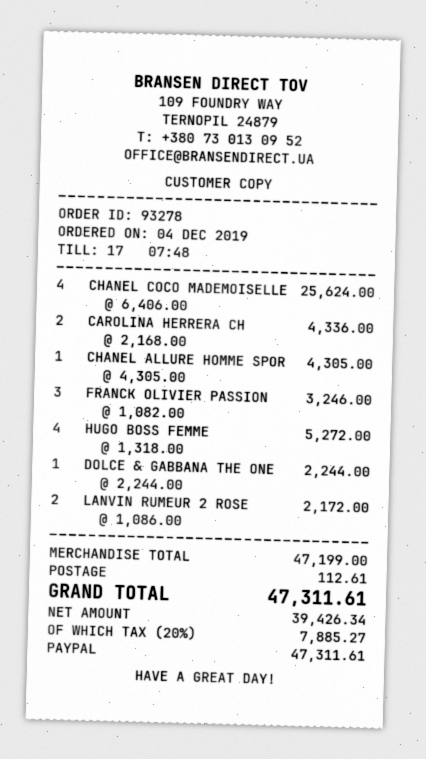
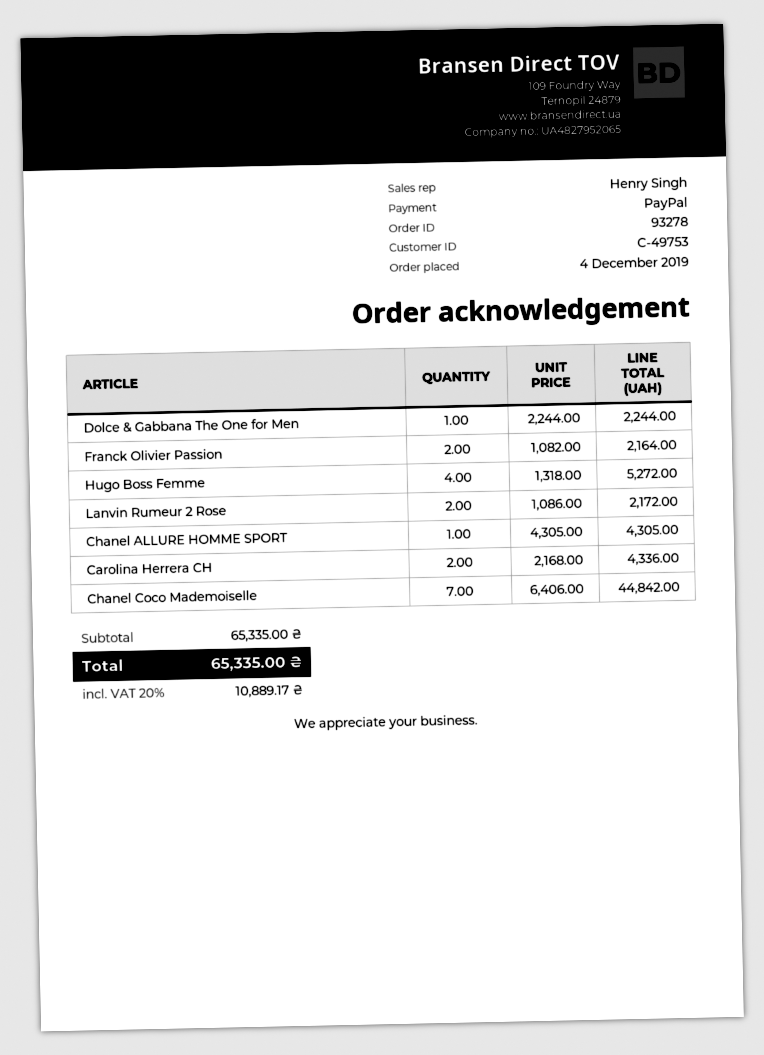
CHANEL COCO MADEMOISELLE: 4 x 6406.00 = 25624.00 -> 7 x 6406.00 = 44842.00
FRANCK OLIVIER PASSION: 3 x 1082.00 = 3246.00 -> 2 x 1082.00 = 2164.00
subtotal: 47199.00 -> 65335.00
shipping: 112.61 -> none
tax: 20% = 7885.27 -> 20% = 10889.17
total: 47311.61 -> 65335.00

